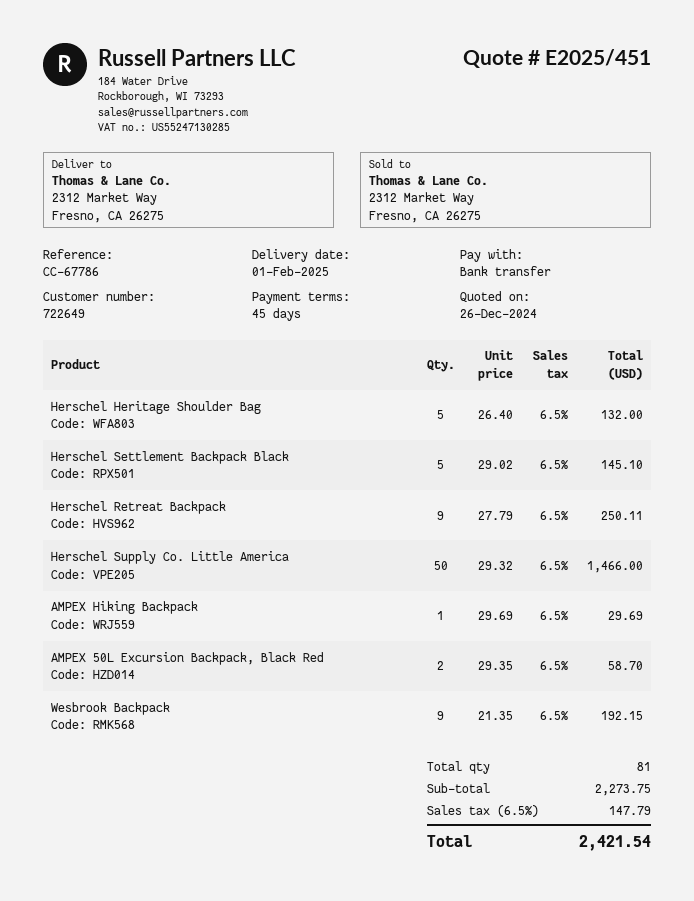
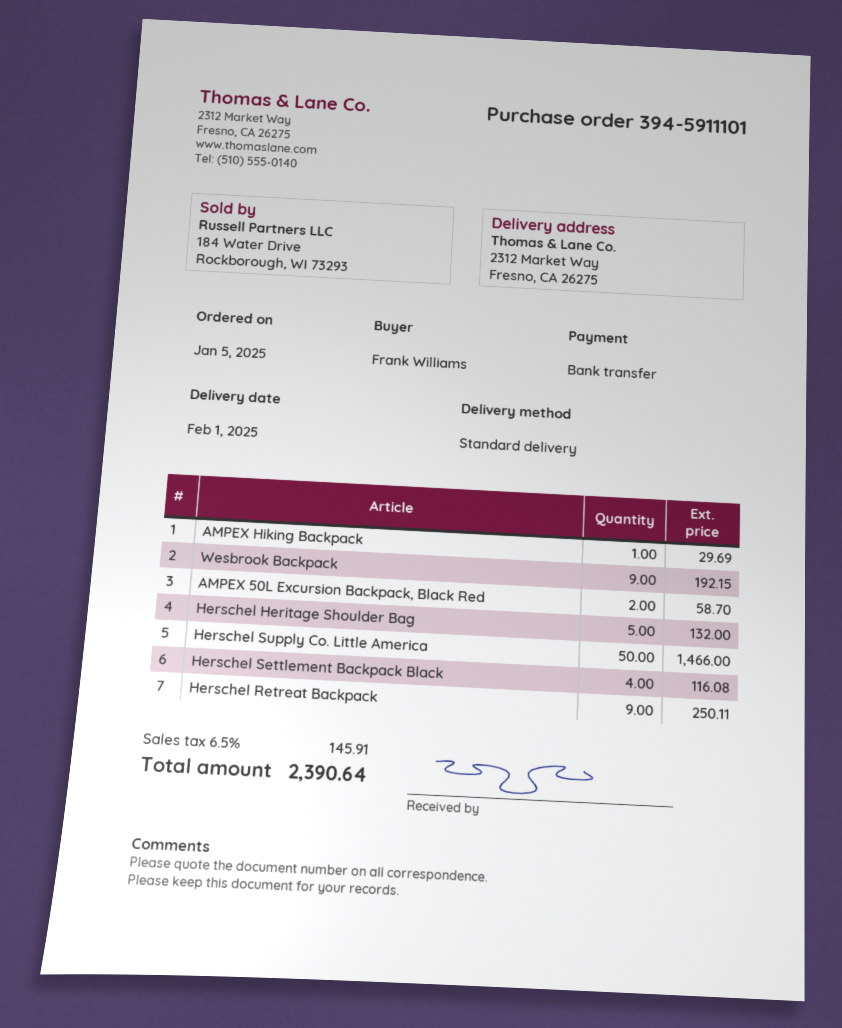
Herschel Settlement Backpack Black: 5 for 145.10 -> 4 for 116.08
tax: 6.5% = 147.79 -> 6.5% = 145.91
total: 2421.54 -> 2390.64

